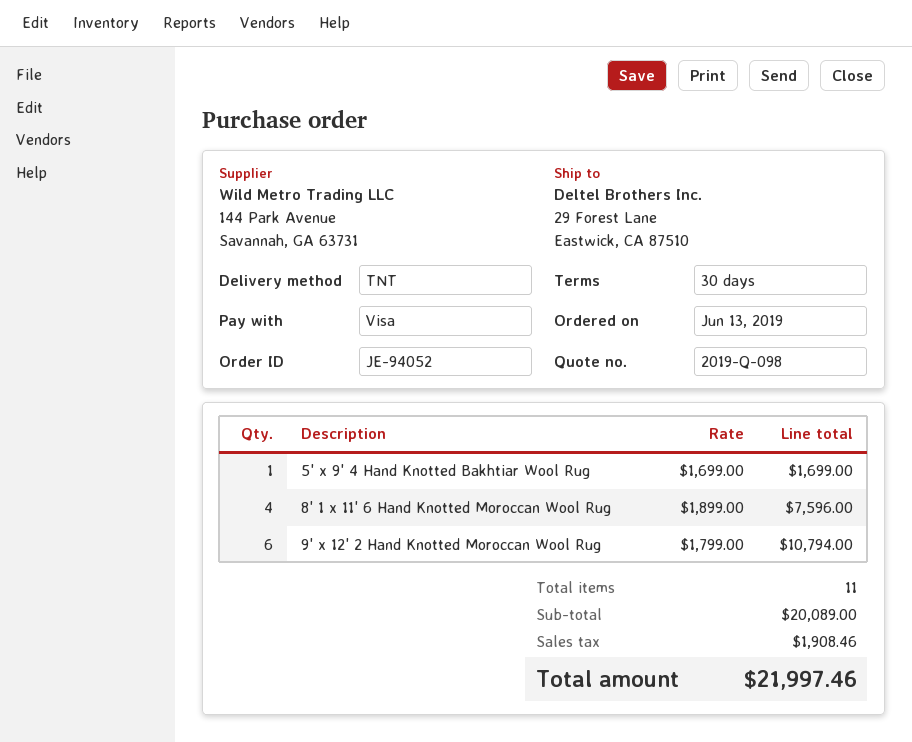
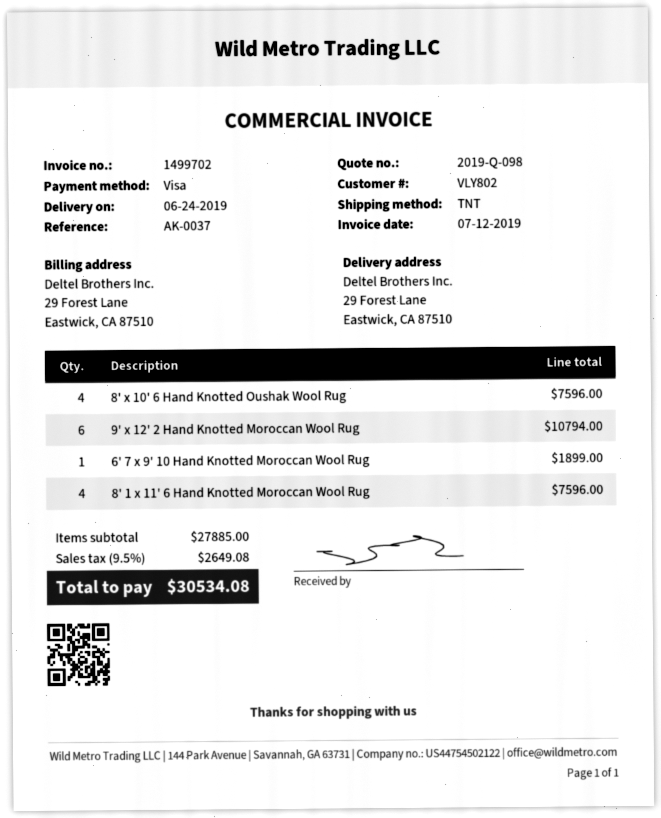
5' x 9' 4 Hand Knotted Bakhtiar Wool Rug: 1 for 1699.00 -> none
8' x 10' 6 Hand Knotted Oushak Wool Rug: none -> 4 for 7596.00
6' 7 x 9' 10 Hand Knotted Moroccan Wool Rug: none -> 1 for 1899.00
subtotal: 20089.00 -> 27885.00
tax: 1908.46 -> 2649.08
total: 21997.46 -> 30534.08

